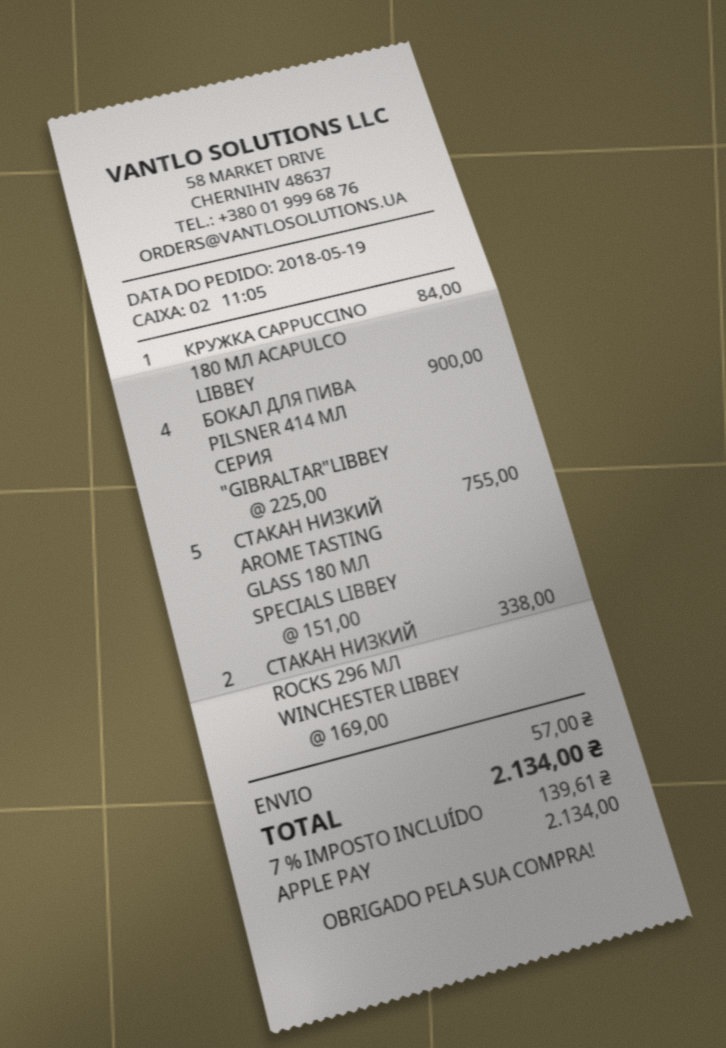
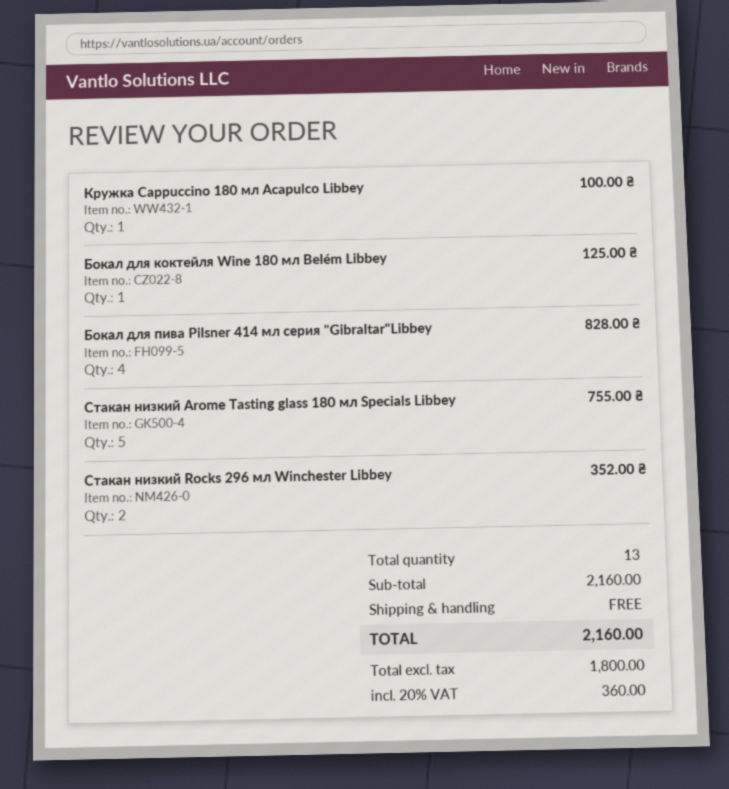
КРУЖКА CAPPUCCINO 180 МЛ ACAPULCO LIBBEY: 1 for 84.00 -> 1 for 100.00
БОКАЛ ДЛЯ ПИВА PILSNER 414 МЛ СЕРИЯ "GIBRALTAR"LIBBEY: 4 for 900.00 -> 4 for 828.00
СТАКАН НИЗКИЙ ROCKS 296 МЛ WINCHESTER LIBBEY: 2 for 338.00 -> 2 for 352.00
Бокал для коктейля Wine 180 мл Belém Libbey: none -> 1 for 125.00
shipping: 57.00 -> 0.00
tax: 7% = 139.61 -> 20% = 360.00
total: 2134.00 -> 2160.00

